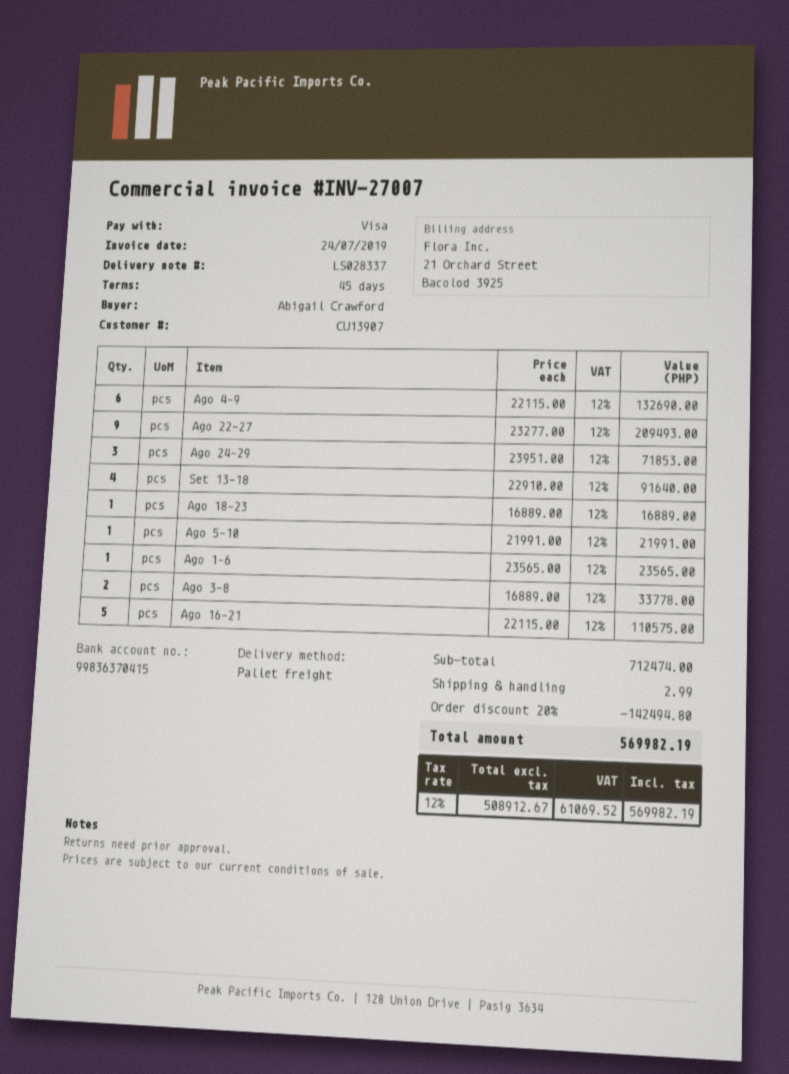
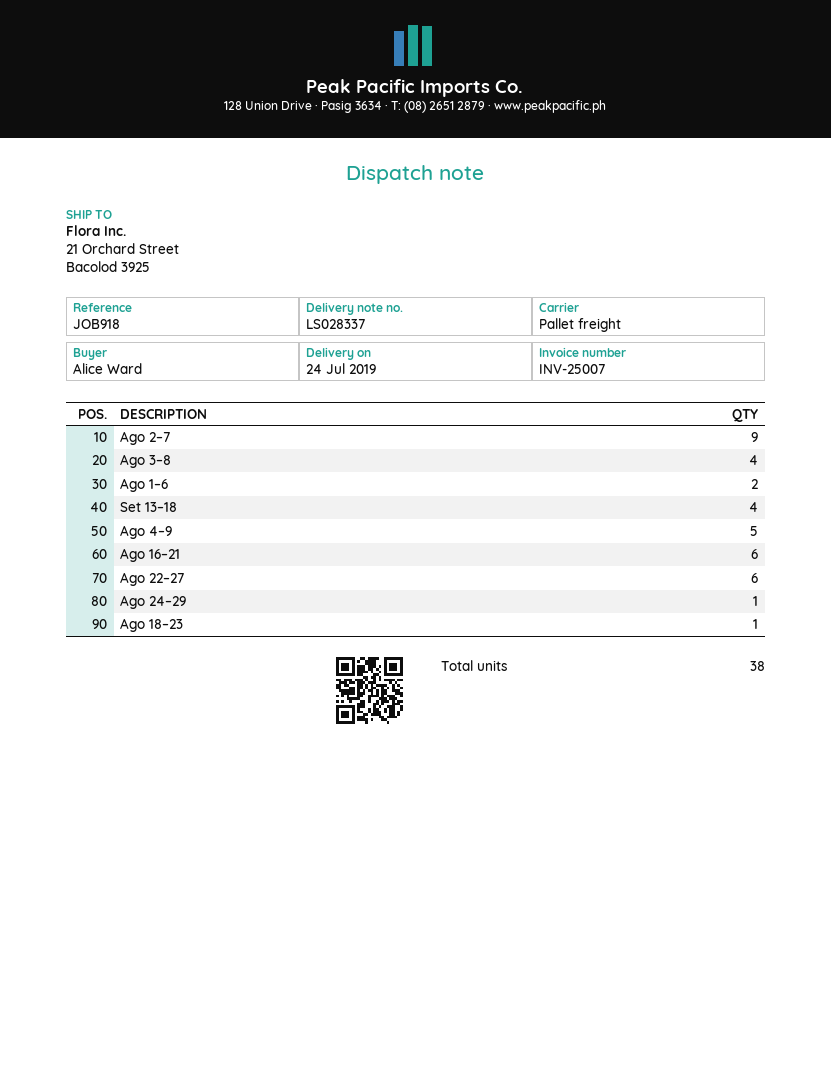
invoice number: INV-27007 -> INV-25007
ordered by: Abigail Crawford -> Alice Ward
Ago 4–9: 6 -> 5
Ago 22–27: 9 -> 6
Ago 24–29: 3 -> 1
Ago 5–10: 1 -> none
Ago 1–6: 1 -> 2
Ago 3–8: 2 -> 4
Ago 16–21: 5 -> 6
Ago 2–7: none -> 9

